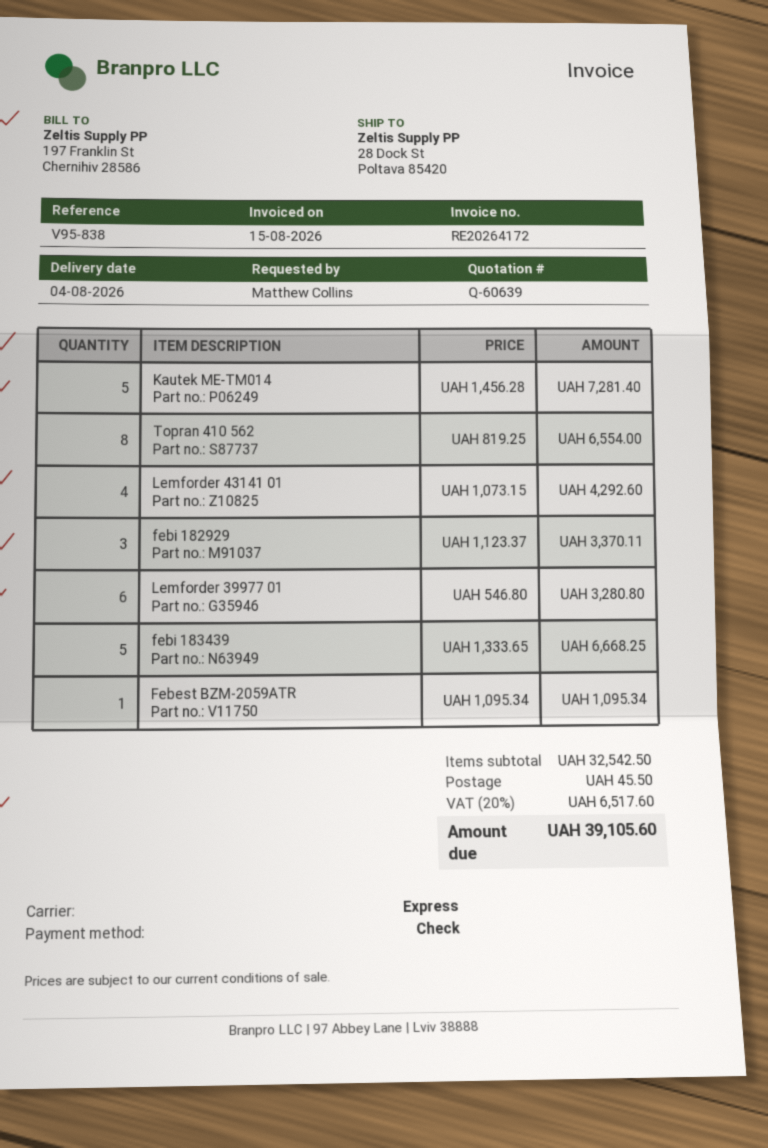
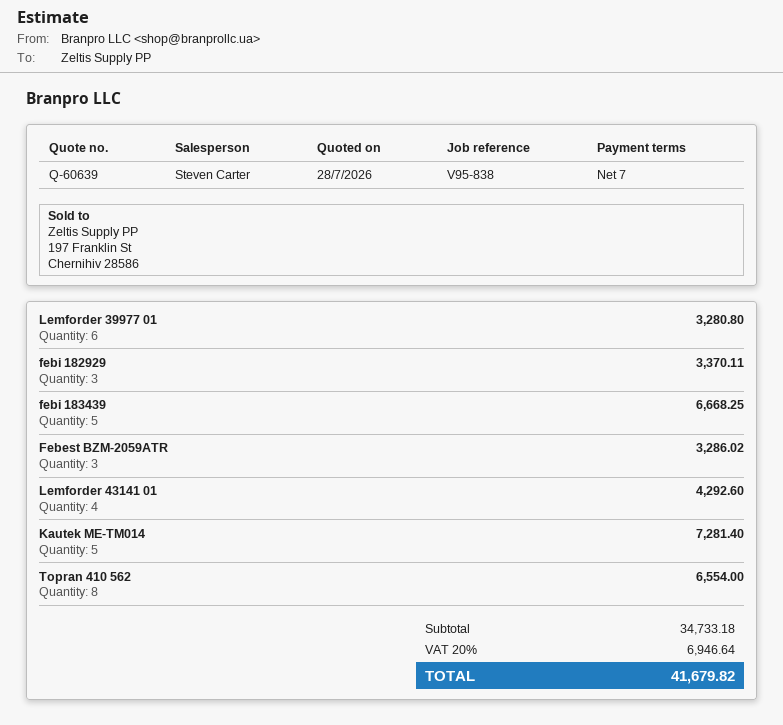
Febest BZM-2059ATR: 1 for 1095.34 -> 3 for 3286.02
subtotal: 32542.50 -> 34733.18
shipping: 45.50 -> none
tax: 20% = 6517.60 -> 20% = 6946.64
total: 39105.60 -> 41679.82

